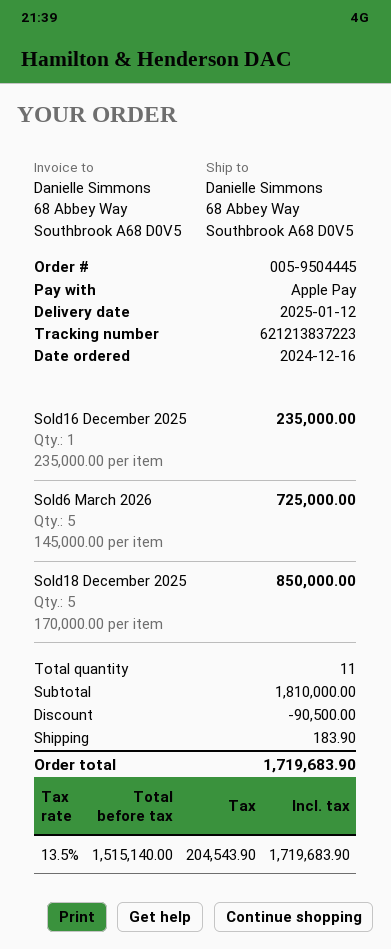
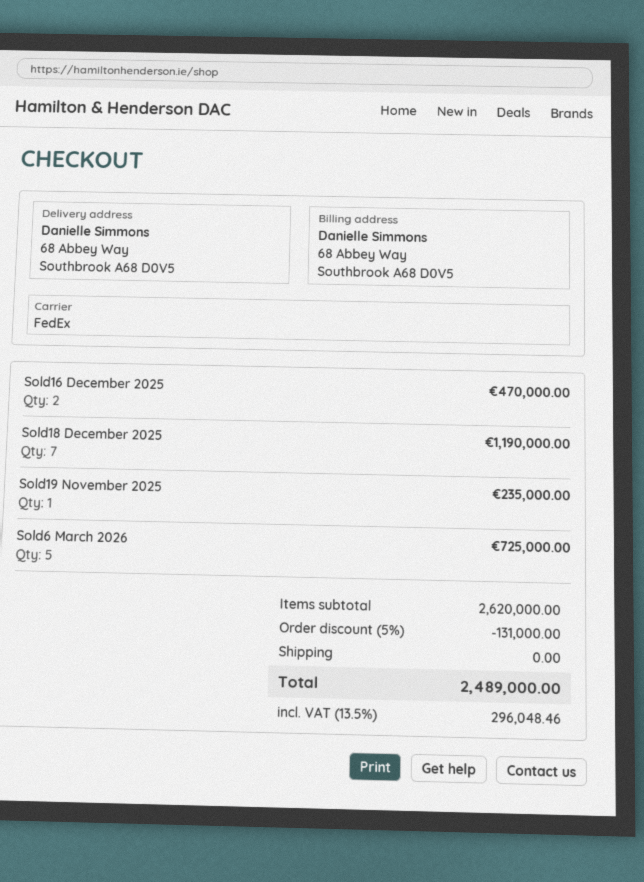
Sold16 December 2025: 1 for 235000.00 -> 2 for 470000.00
Sold18 December 2025: 5 for 850000.00 -> 7 for 1190000.00
Sold19 November 2025: none -> 1 for 235000.00
subtotal: 1810000.00 -> 2620000.00
discount: 90500.00 -> 131000.00
shipping: 183.90 -> 0.00
tax: 13.5% = 204543.90 -> 13.5% = 296048.46
total: 1719683.90 -> 2489000.00

